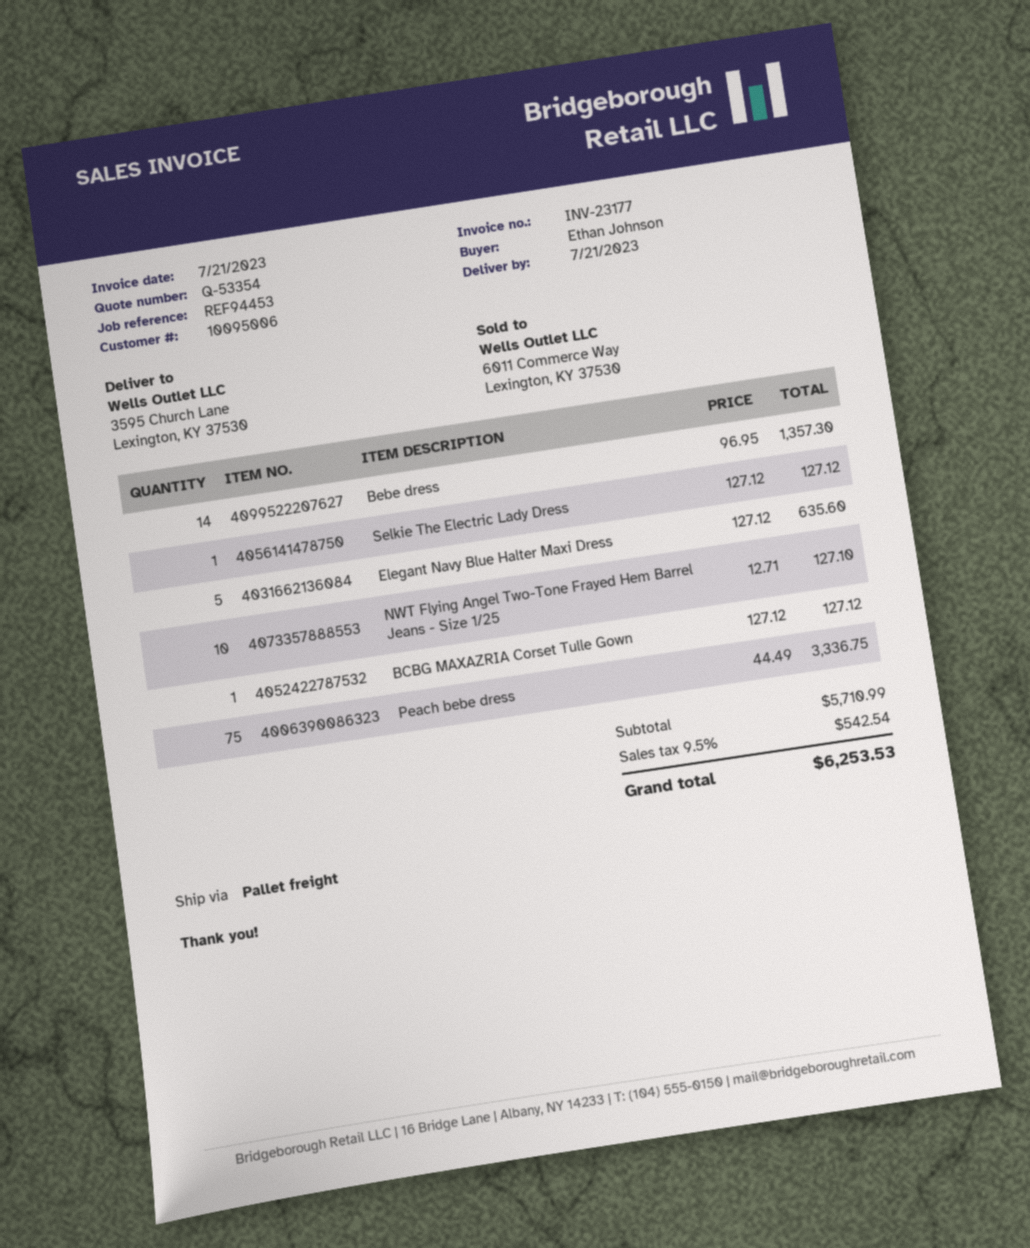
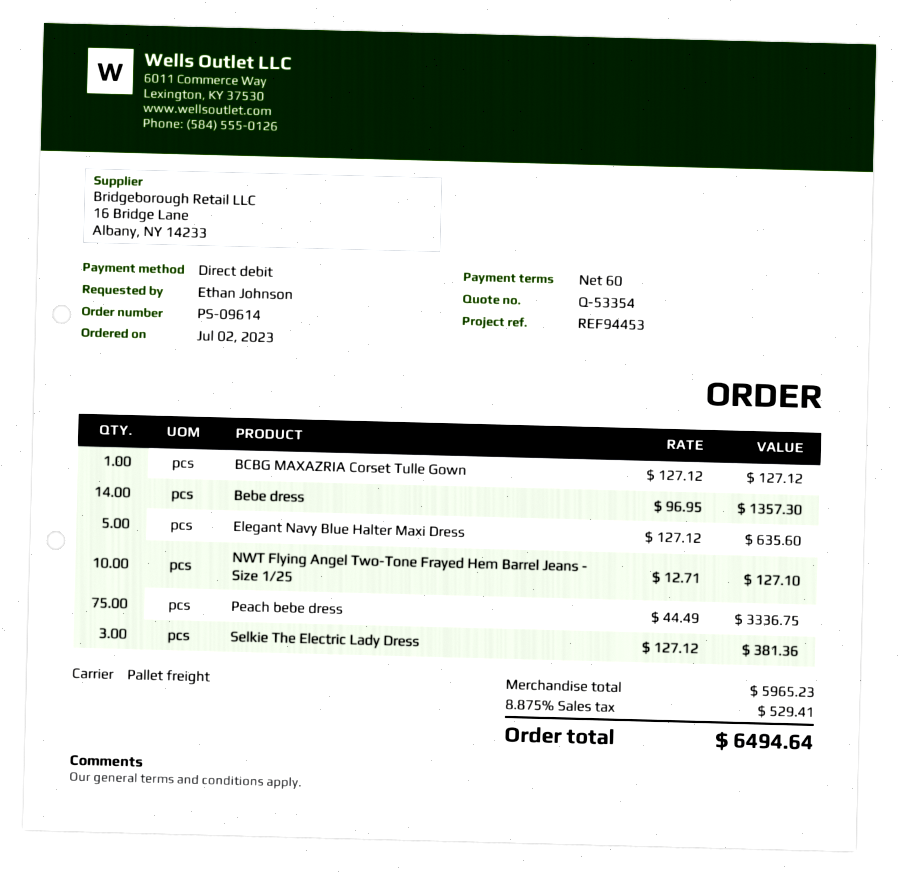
Selkie The Electric Lady Dress: 1 x 127.12 = 127.12 -> 3 x 127.12 = 381.36
subtotal: 5710.99 -> 5965.23
tax: 9.5% = 542.54 -> 8.875% = 529.41
total: 6253.53 -> 6494.64

